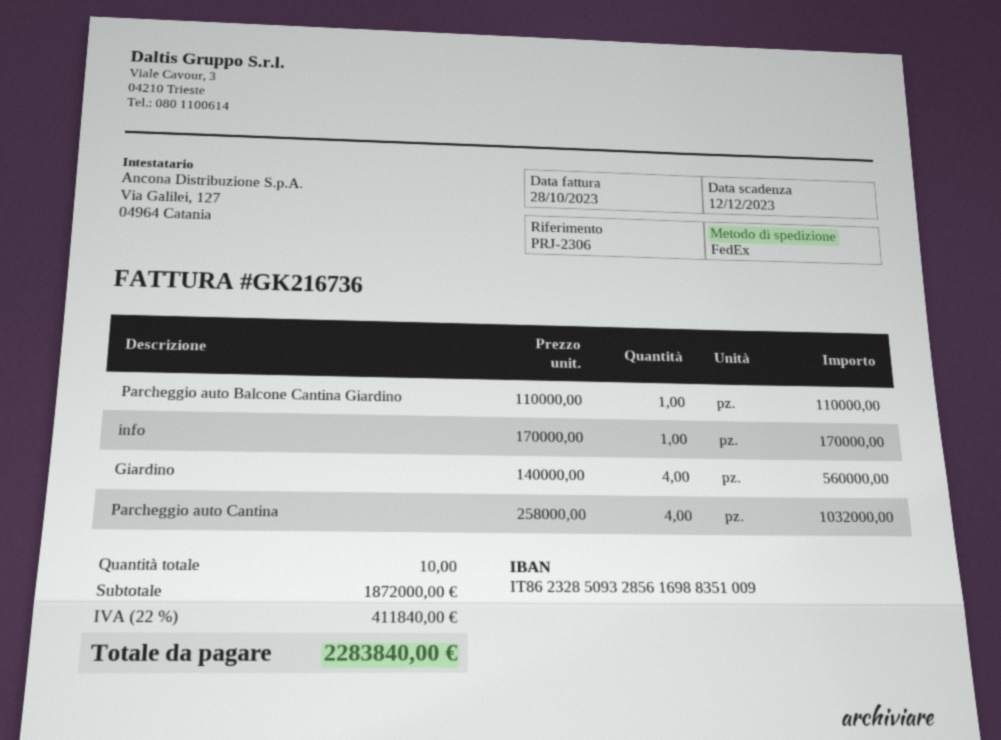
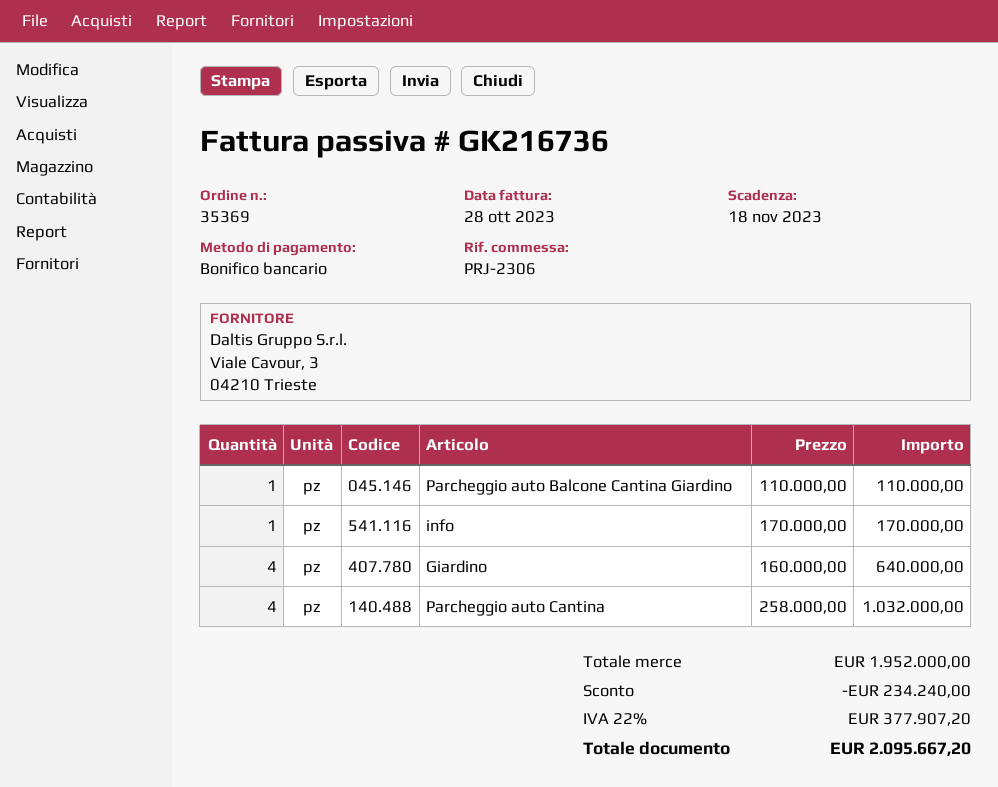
due date: 2023-12-12 -> 2023-11-18
Giardino: 4 x 140000.00 = 560000.00 -> 4 x 160000.00 = 640000.00
subtotal: 1872000.00 -> 1952000.00
discount: none -> 234240.00
tax: 22% = 411840.00 -> 22% = 377907.20
total: 2283840.00 -> 2095667.20

